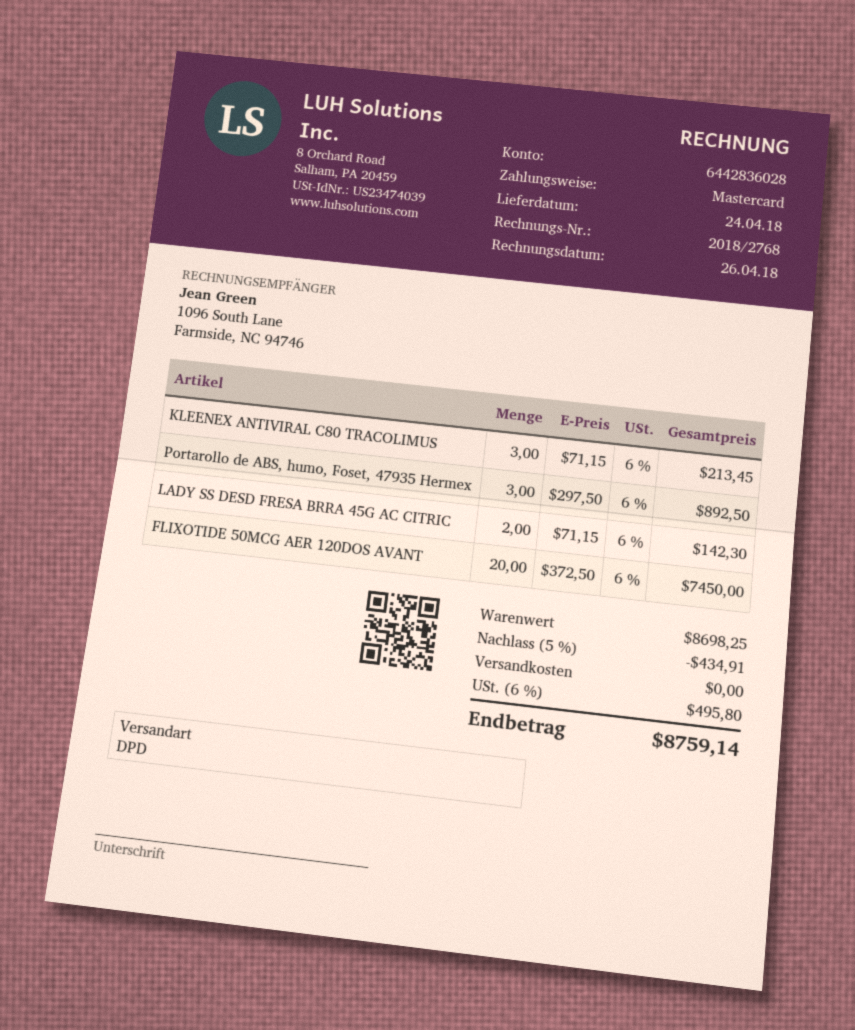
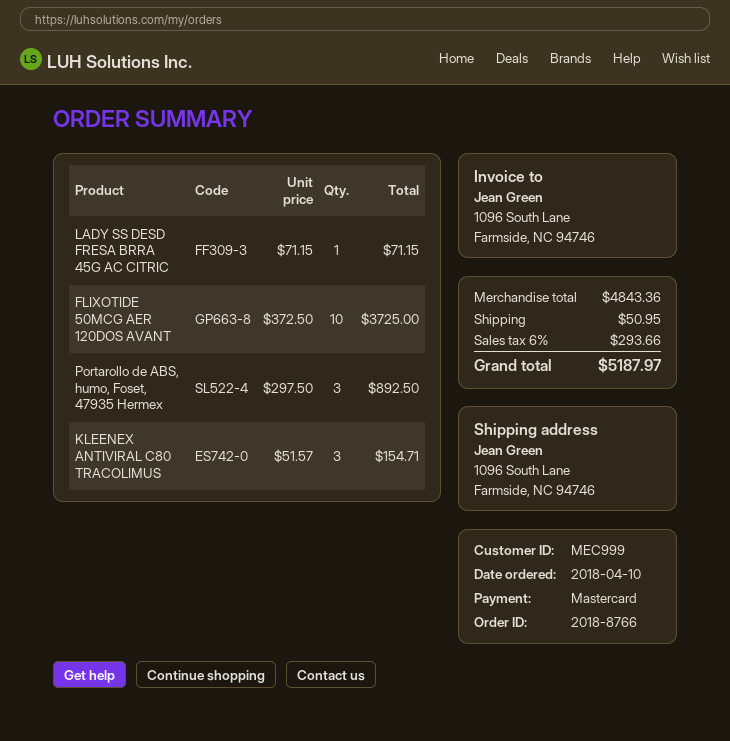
KLEENEX ANTIVIRAL C80 TRACOLIMUS: 3 x 71.15 = 213.45 -> 3 x 51.57 = 154.71
LADY SS DESD FRESA BRRA 45G AC CITRIC: 2 x 71.15 = 142.30 -> 1 x 71.15 = 71.15
FLIXOTIDE 50MCG AER 120DOS AVANT: 20 x 372.50 = 7450.00 -> 10 x 372.50 = 3725.00
subtotal: 8698.25 -> 4843.36
discount: 5% = 434.91 -> none
shipping: 0.00 -> 50.95
tax: 6% = 495.80 -> 6% = 293.66
total: 8759.14 -> 5187.97

